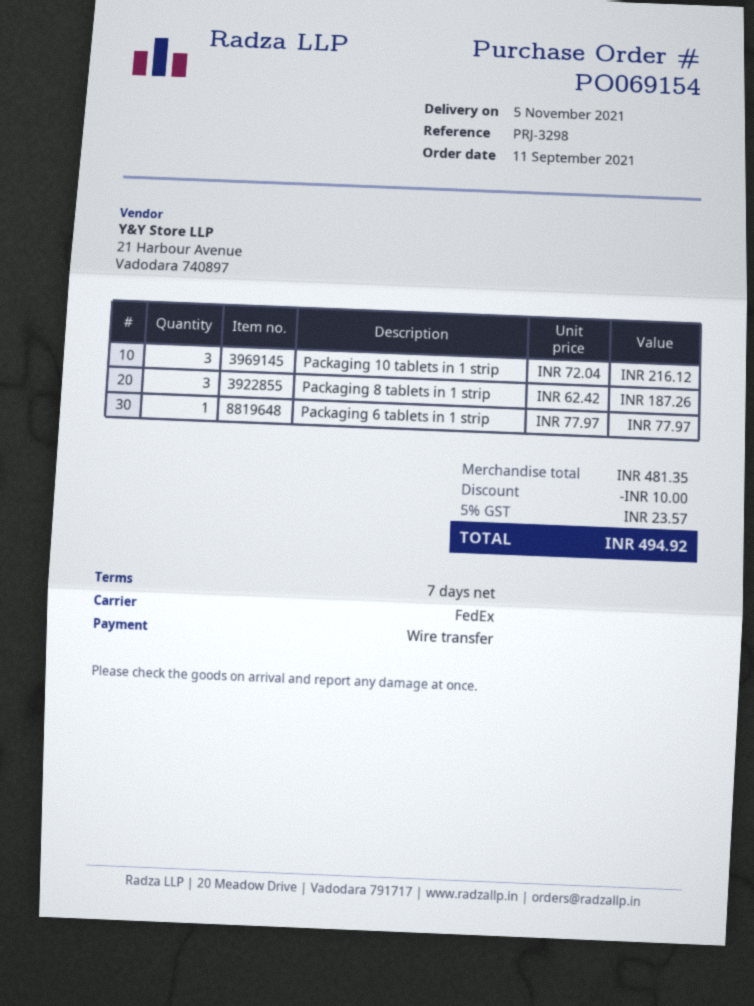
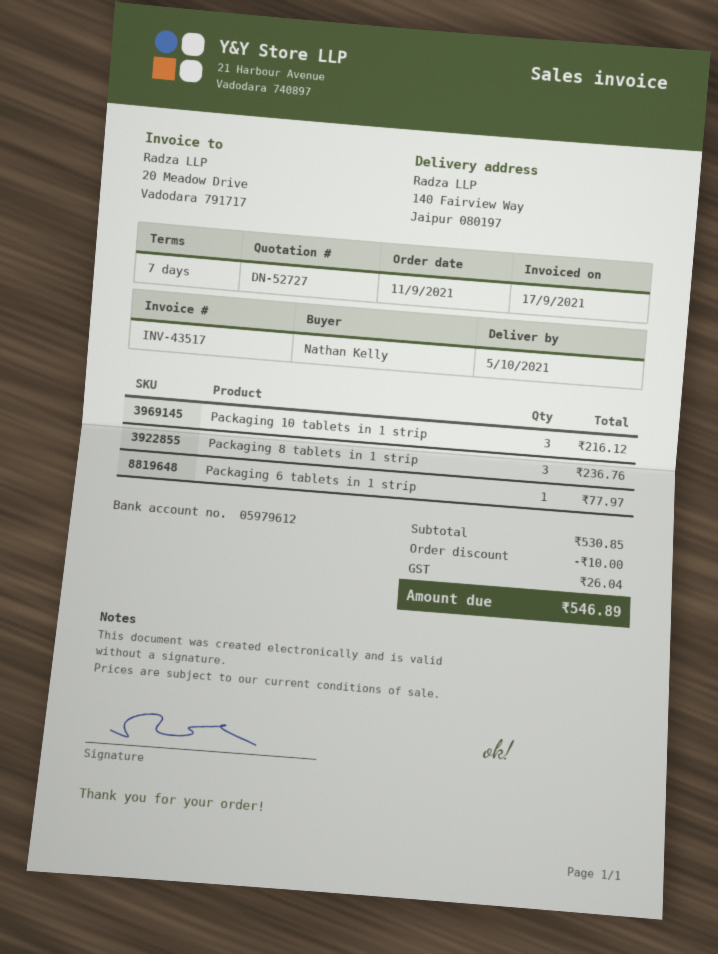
delivery date: 2021-11-05 -> 2021-10-05
Packaging 8 tablets in 1 strip: 3 for 187.26 -> 3 for 236.76
subtotal: 481.35 -> 530.85
tax: 23.57 -> 26.04
total: 494.92 -> 546.89

